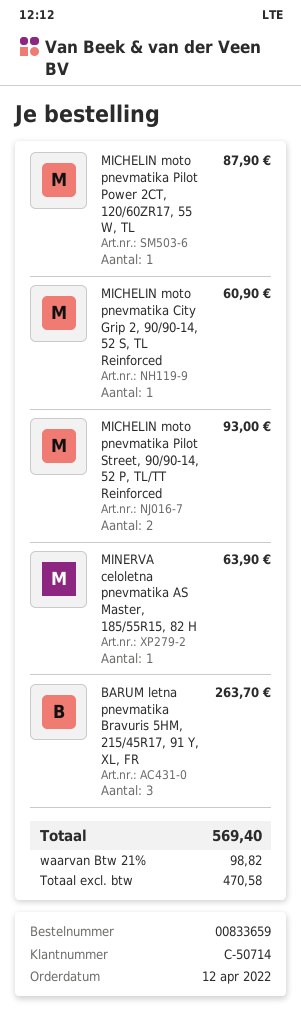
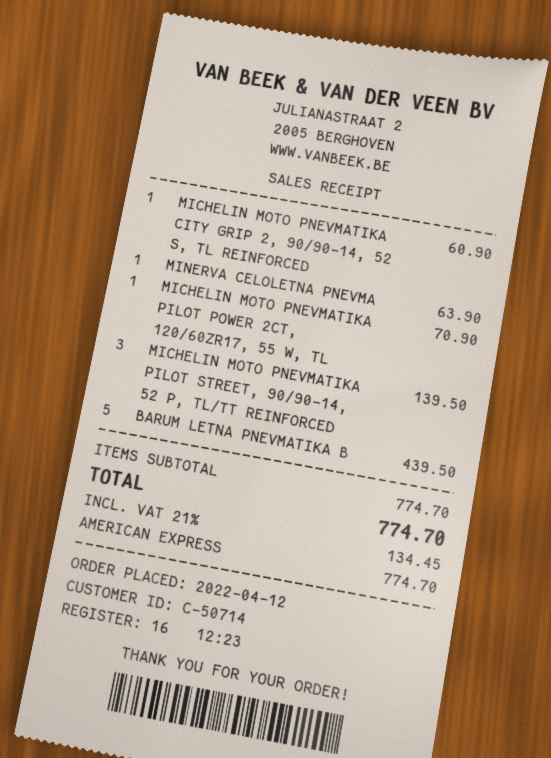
MICHELIN moto pnevmatika Pilot Power 2CT, 120/60ZR17, 55 W, TL: 1 for 87.90 -> 1 for 70.90
MICHELIN moto pnevmatika Pilot Street, 90/90-14, 52 P, TL/TT Reinforced: 2 for 93.00 -> 3 for 139.50
BARUM letna pnevmatika Bravuris 5HM, 215/45R17, 91 Y, XL, FR: 3 for 263.70 -> 5 for 439.50
tax: 21% = 98.82 -> 21% = 134.45
total: 569.40 -> 774.70

